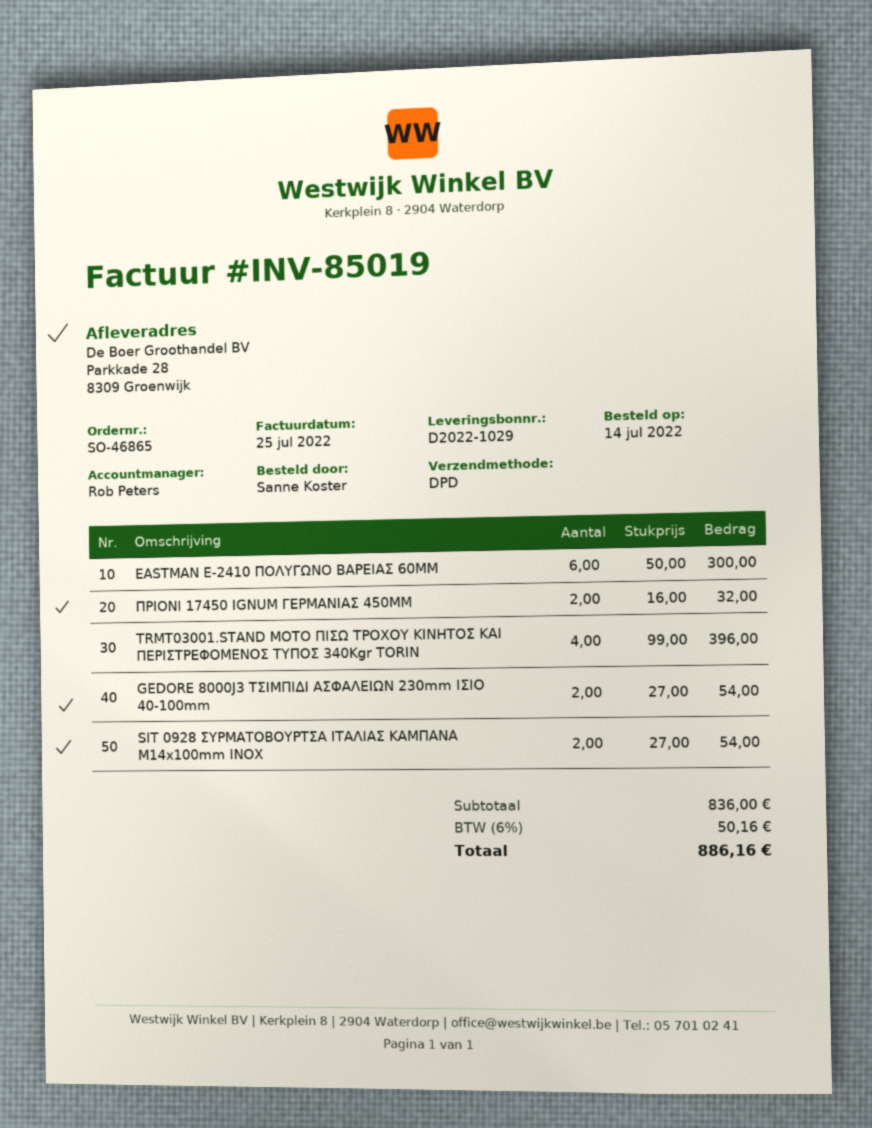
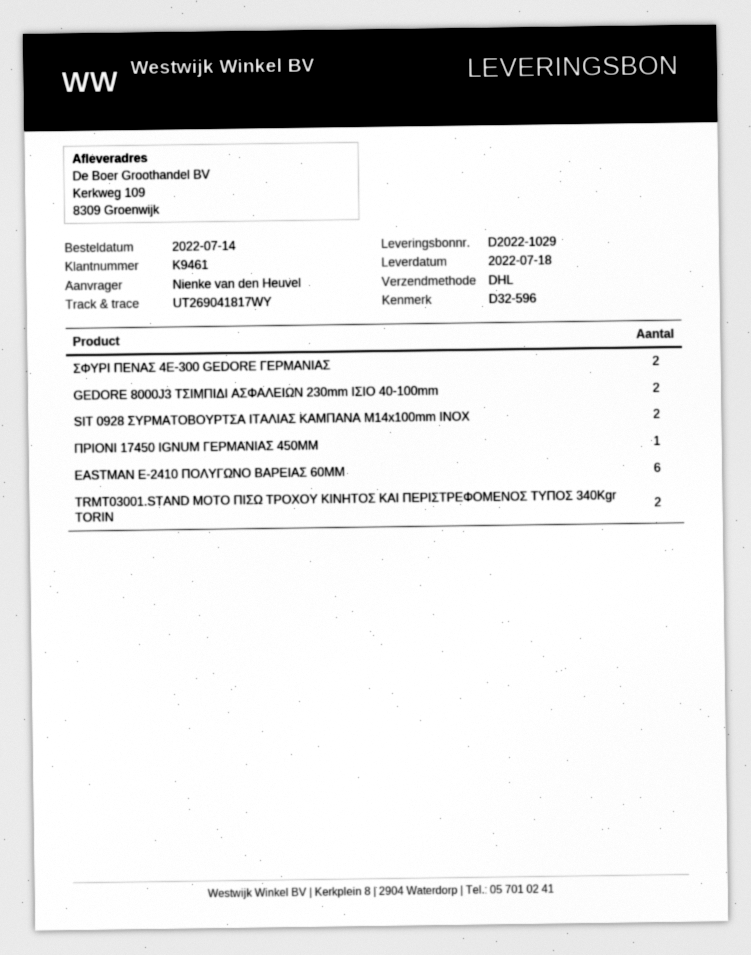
ordered by: Sanne Koster -> Nienke van den Heuvel
shipping method: DPD -> DHL
ship to: Parkkade 28, 8309 Groenwijk -> Kerkweg 109, 8309 Groenwijk
ΠΡΙΟΝΙ 17450 IGNUM ΓΕΡΜΑΝΙΑΣ 450ΜΜ: 2 -> 1
TRMT03001.STAND MOTO ΠΙΣΩ ΤΡΟΧΟΥ ΚΙΝΗΤΟΣ ΚΑΙ ΠΕΡΙΣΤΡΕΦΟΜΕΝΟΣ ΤΥΠΟΣ 340Kgr TORIN: 4 -> 2
ΣΦΥΡΙ ΠΕΝΑΣ 4E-300 GEDORE ΓΕΡΜΑΝΙΑΣ: none -> 2

